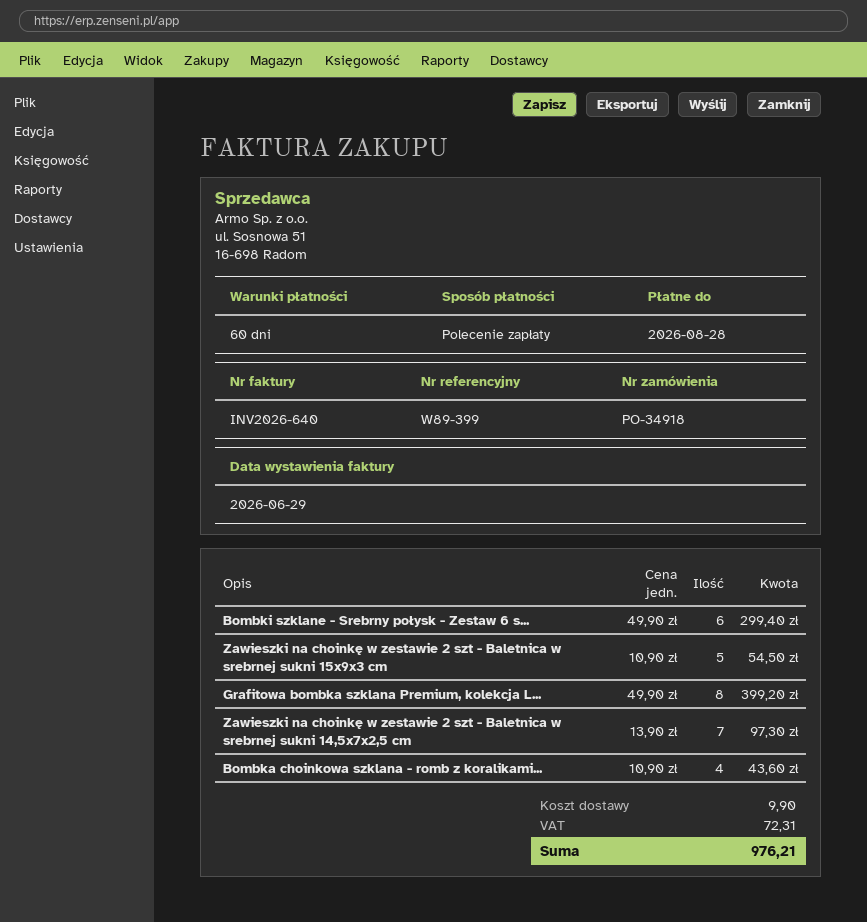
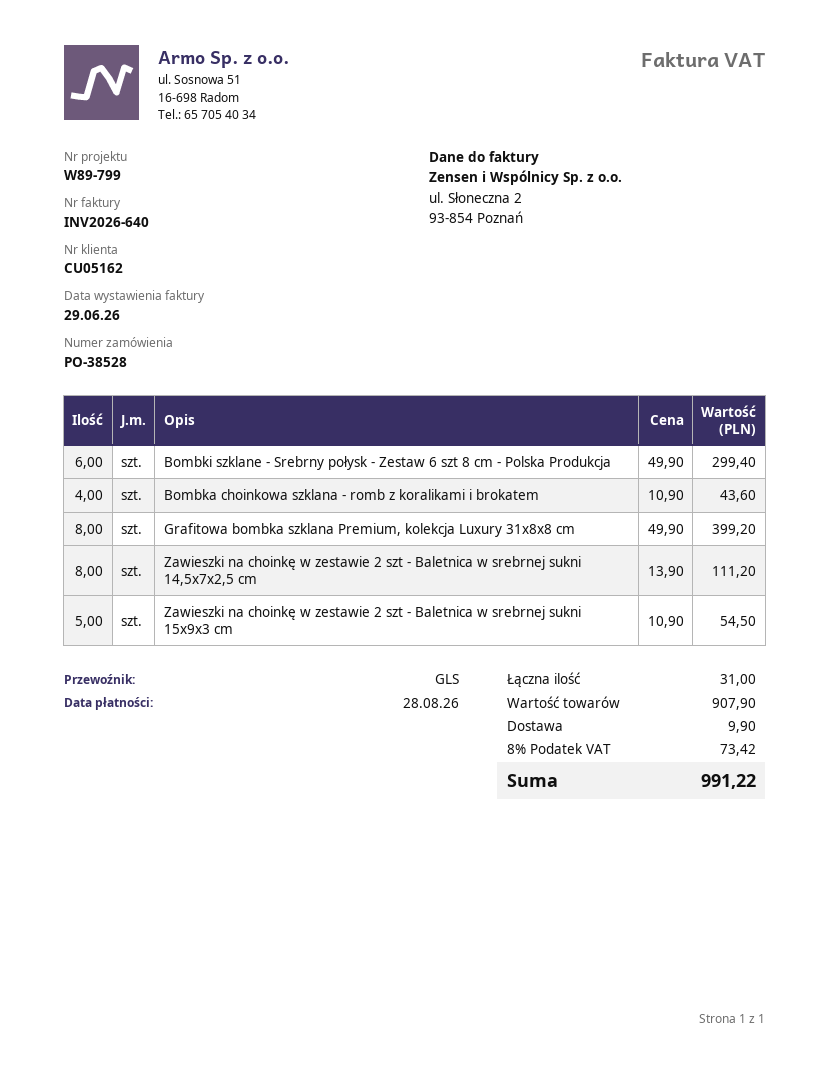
order number: PO-34918 -> PO-38528
reference: W89-399 -> W89-799
Zawieszki na choinkę w zestawie 2 szt - Baletnica w srebrnej sukni 14,5x7x2,5 cm: 7 x 13.90 = 97.30 -> 8 x 13.90 = 111.20
tax: 72.31 -> 73.42
total: 976.21 -> 991.22

